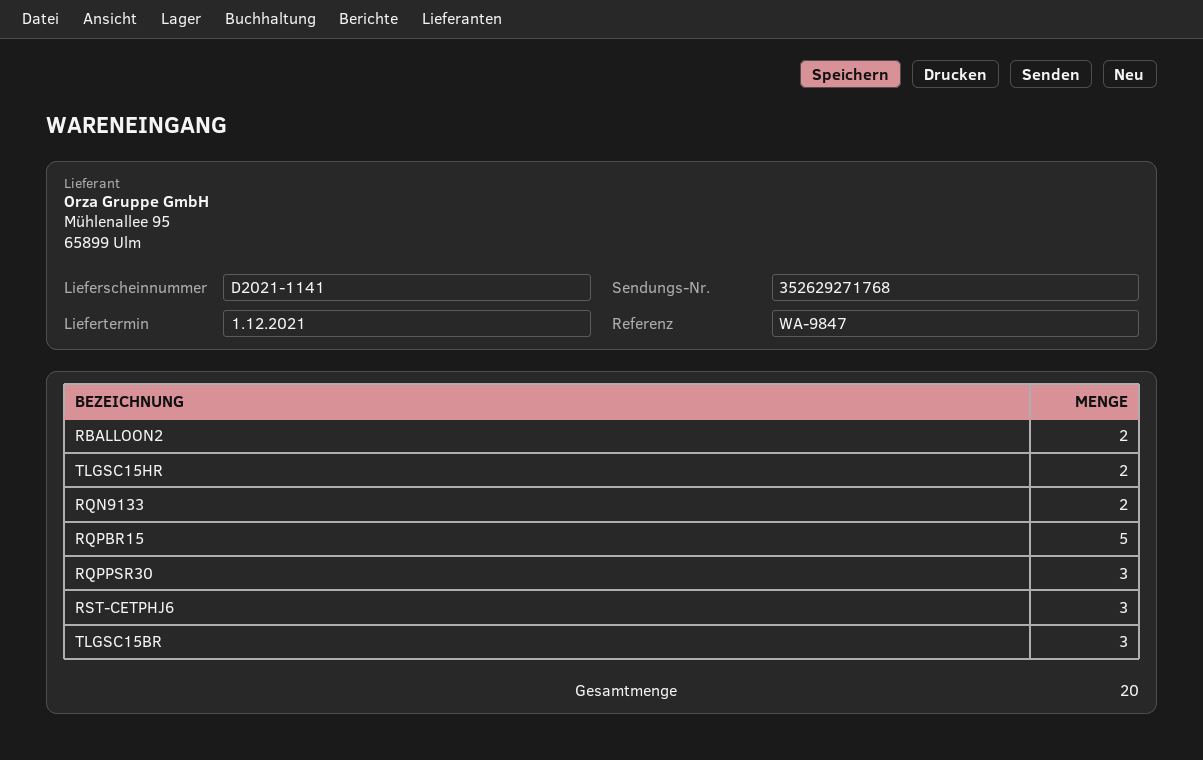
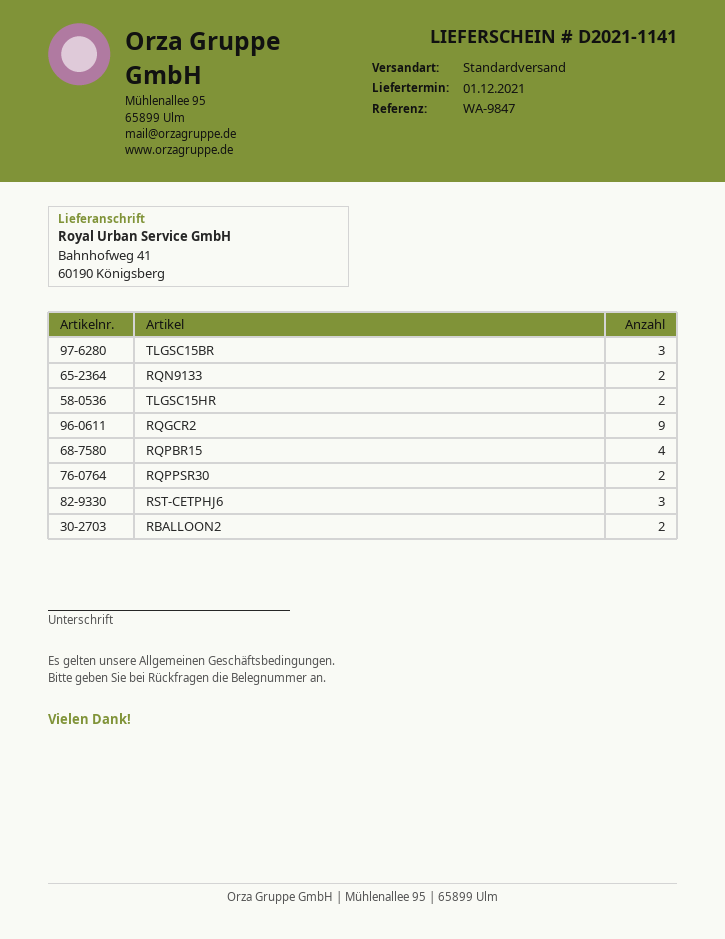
RQPBR15: 5 -> 4
RQPPSR30: 3 -> 2
RQGCR2: none -> 9

